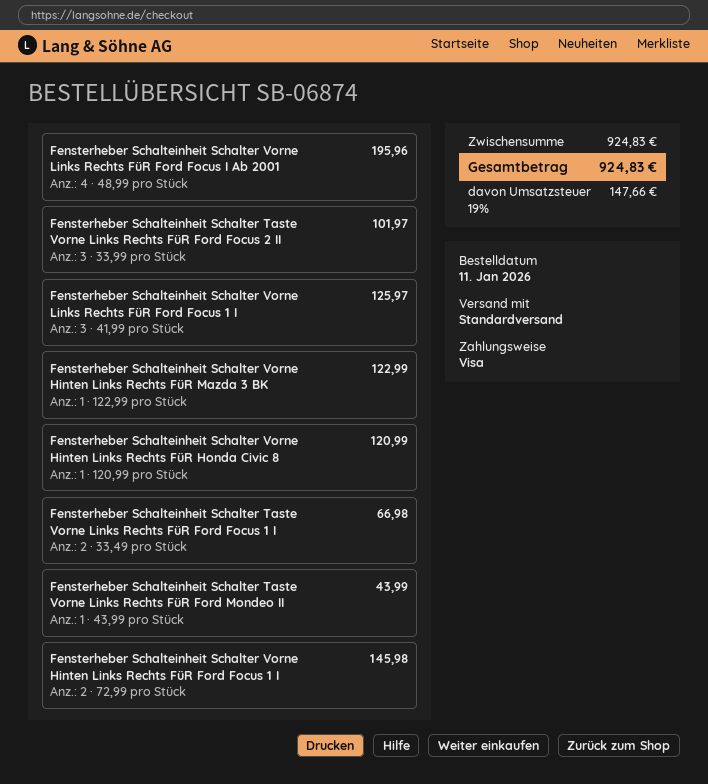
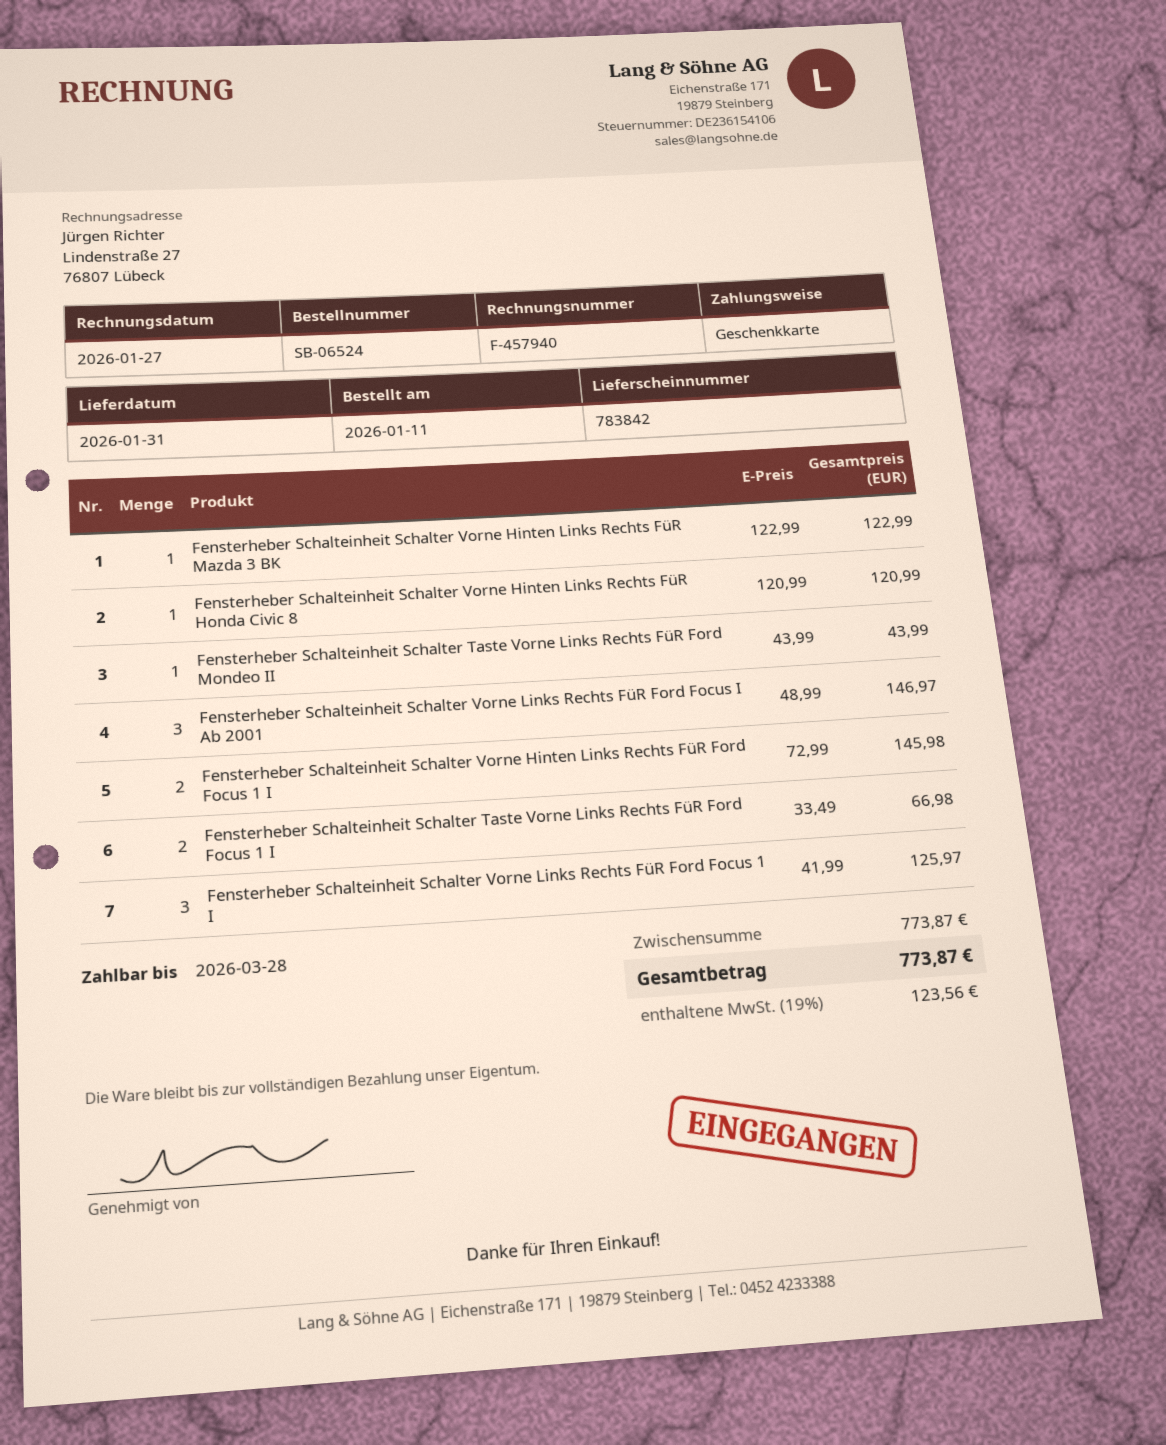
order number: SB-06874 -> SB-06524
payment method: Visa -> gift card
Fensterheber Schalteinheit Schalter Vorne Links Rechts FüR Ford Focus I Ab 2001: 4 x 48.99 = 195.96 -> 3 x 48.99 = 146.97
Fensterheber Schalteinheit Schalter Taste Vorne Links Rechts FüR Ford Focus 2 II: 3 x 33.99 = 101.97 -> none
subtotal: 924.83 -> 773.87
tax: 19% = 147.66 -> 19% = 123.56
total: 924.83 -> 773.87

